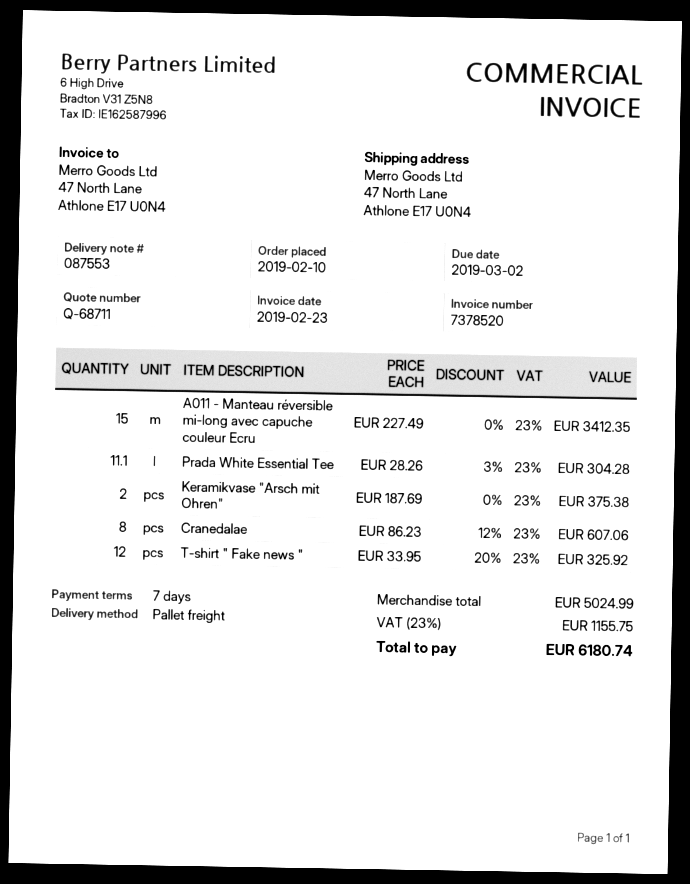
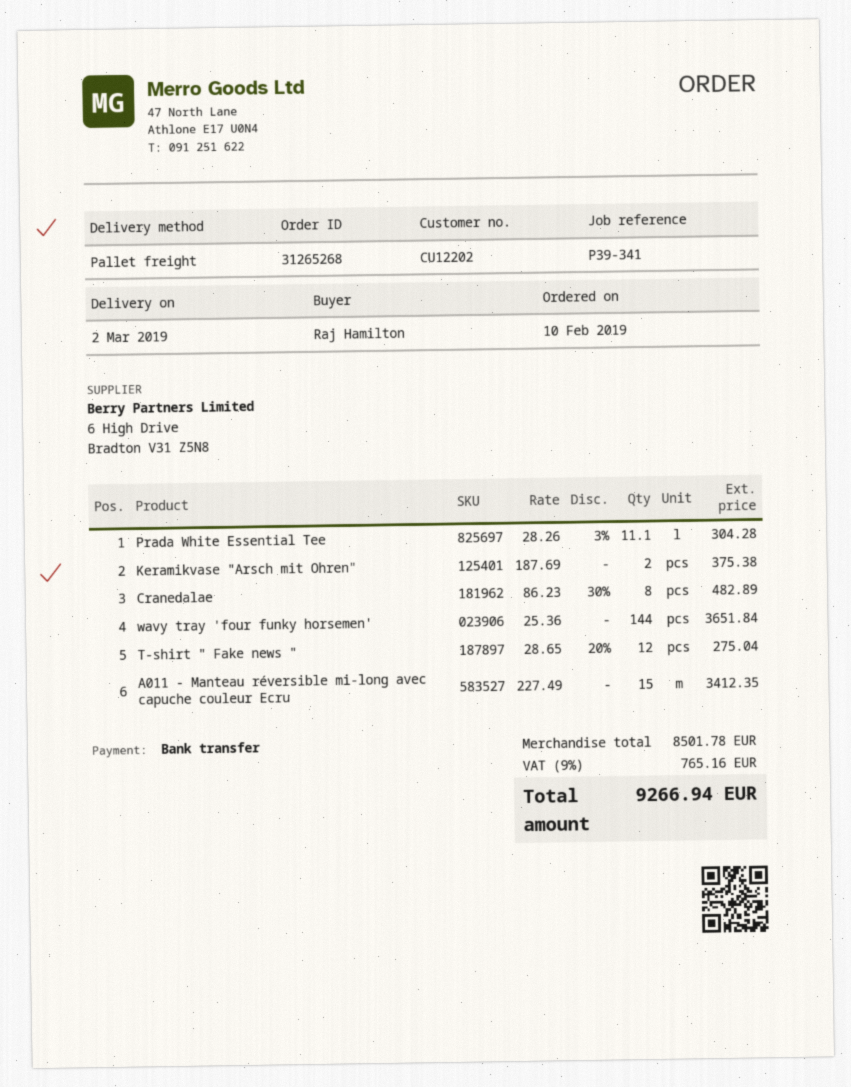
Cranedalae: 8 x 86.23 - 12% = 607.06 -> 8 x 86.23 - 30% = 482.89
T-shirt " Fake news ": 12 x 33.95 - 20% = 325.92 -> 12 x 28.65 - 20% = 275.04
wavy tray 'four funky horsemen': none -> 144 x 25.36 = 3651.84
subtotal: 5024.99 -> 8501.78
tax: 23% = 1155.75 -> 9% = 765.16
total: 6180.74 -> 9266.94

